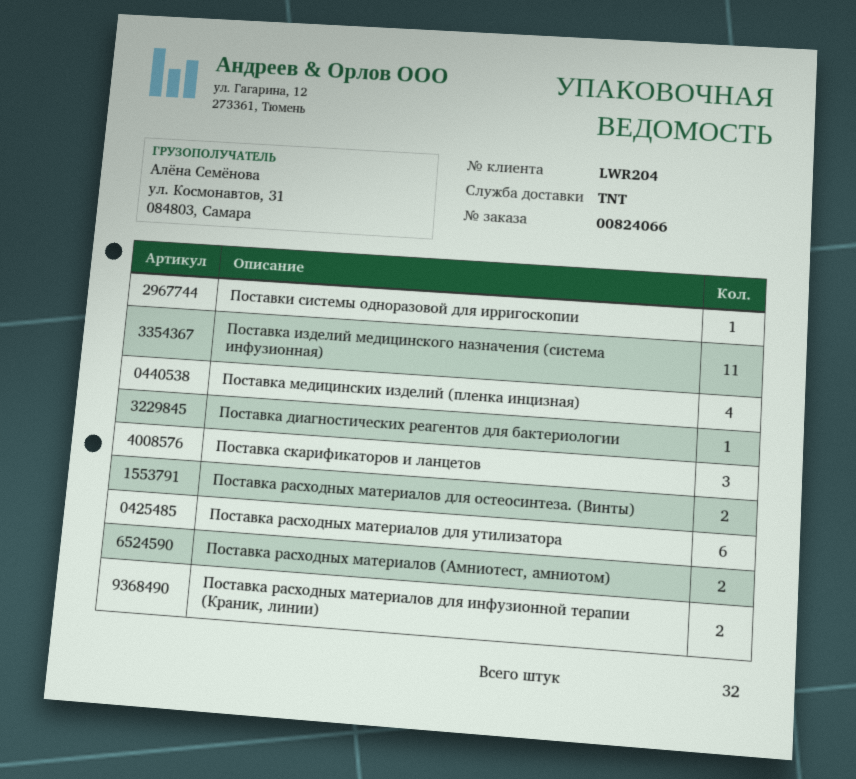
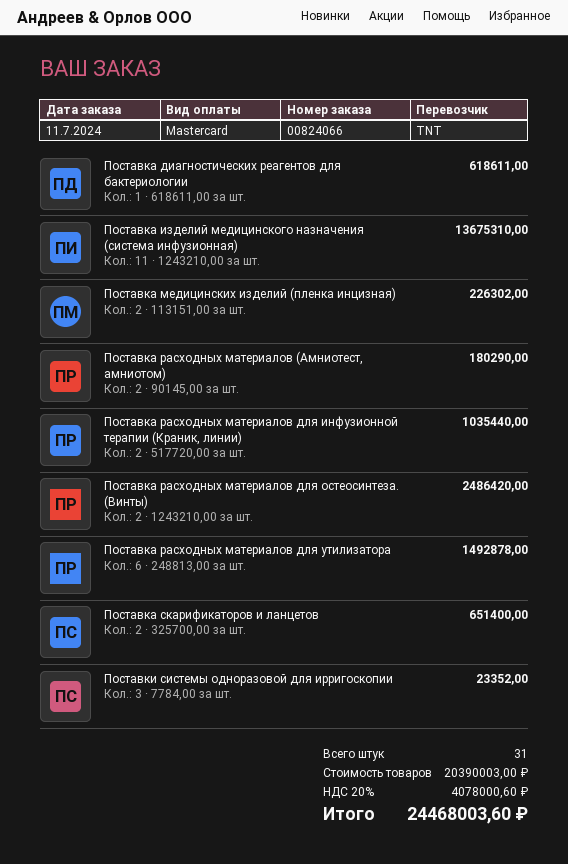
Поставки системы одноразовой для ирригоскопии: 1 -> 3
Поставка медицинских изделий (пленка инцизная): 4 -> 2
Поставка скарификаторов и ланцетов: 3 -> 2
total quantity: 32 -> 31

